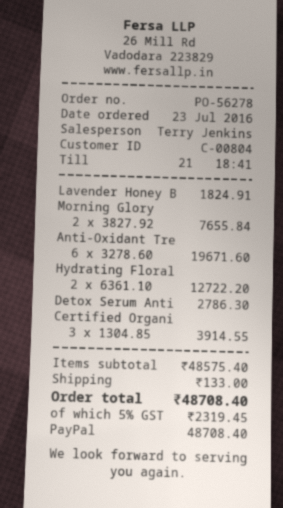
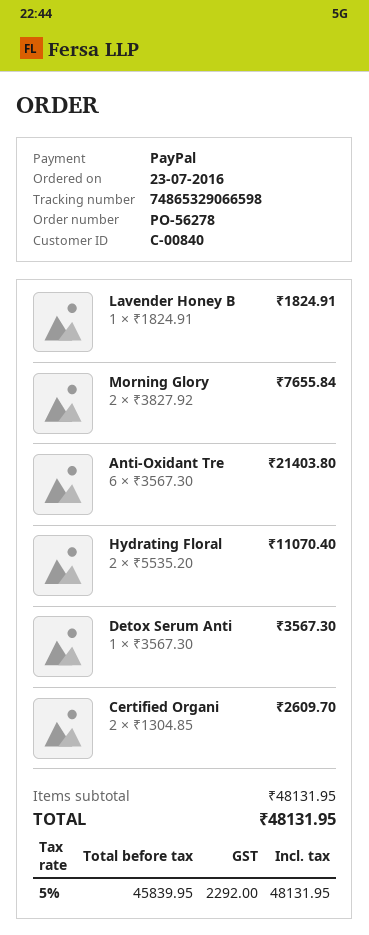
customer number: C-00804 -> C-00840
Anti-Oxidant Tre: 6 x 3278.60 = 19671.60 -> 6 x 3567.30 = 21403.80
Hydrating Floral: 2 x 6361.10 = 12722.20 -> 2 x 5535.20 = 11070.40
Detox Serum Anti: 1 x 2786.30 = 2786.30 -> 1 x 3567.30 = 3567.30
Certified Organi: 3 x 1304.85 = 3914.55 -> 2 x 1304.85 = 2609.70
subtotal: 48575.40 -> 48131.95
shipping: 133.00 -> none
tax: 5% = 2319.45 -> 5% = 2292.00
total: 48708.40 -> 48131.95

